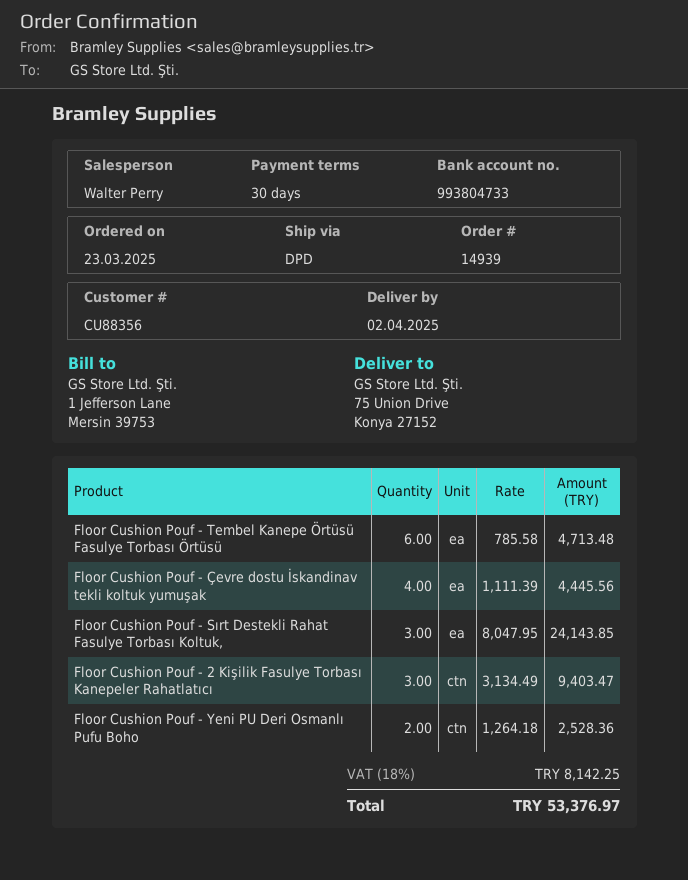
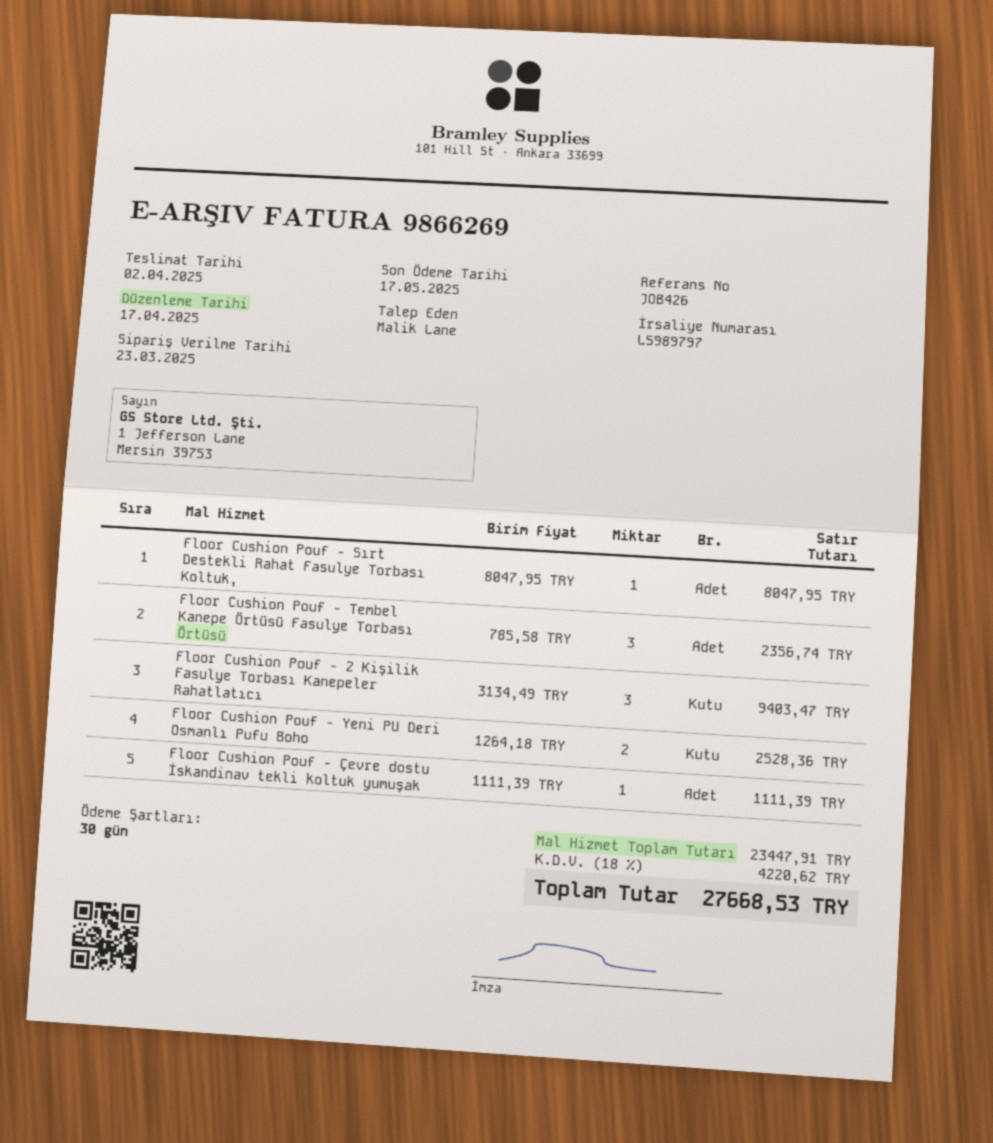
Floor Cushion Pouf - Tembel Kanepe Örtüsü Fasulye Torbası Örtüsü: 6 x 785.58 = 4713.48 -> 3 x 785.58 = 2356.74
Floor Cushion Pouf - Çevre dostu İskandinav tekli koltuk yumuşak: 4 x 1111.39 = 4445.56 -> 1 x 1111.39 = 1111.39
Floor Cushion Pouf - Sırt Destekli Rahat Fasulye Torbası Koltuk,: 3 x 8047.95 = 24143.85 -> 1 x 8047.95 = 8047.95
tax: 18% = 8142.25 -> 18% = 4220.62
total: 53376.97 -> 27668.53

